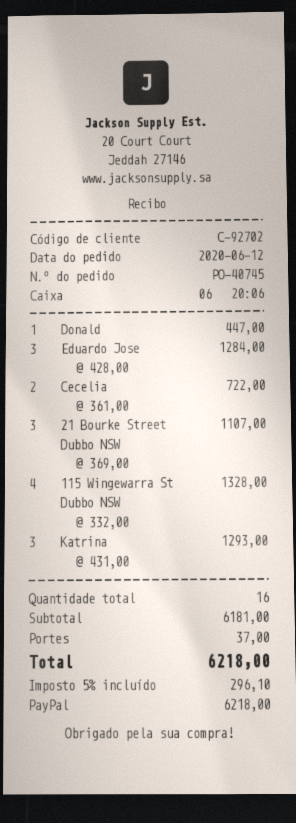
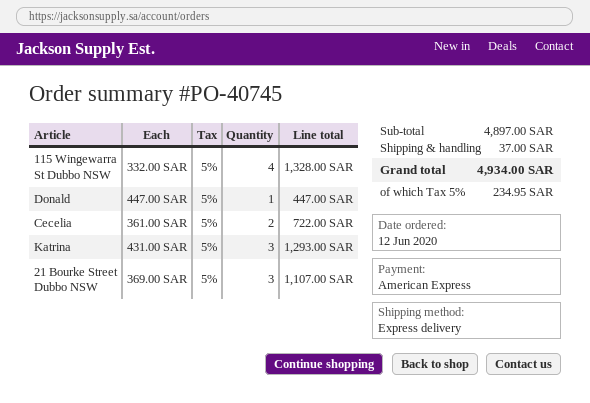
payment method: PayPal -> American Express
Eduardo Jose: 3 x 428.00 = 1284.00 -> none
subtotal: 6181.00 -> 4897.00
tax: 5% = 296.10 -> 5% = 234.95
total: 6218.00 -> 4934.00

